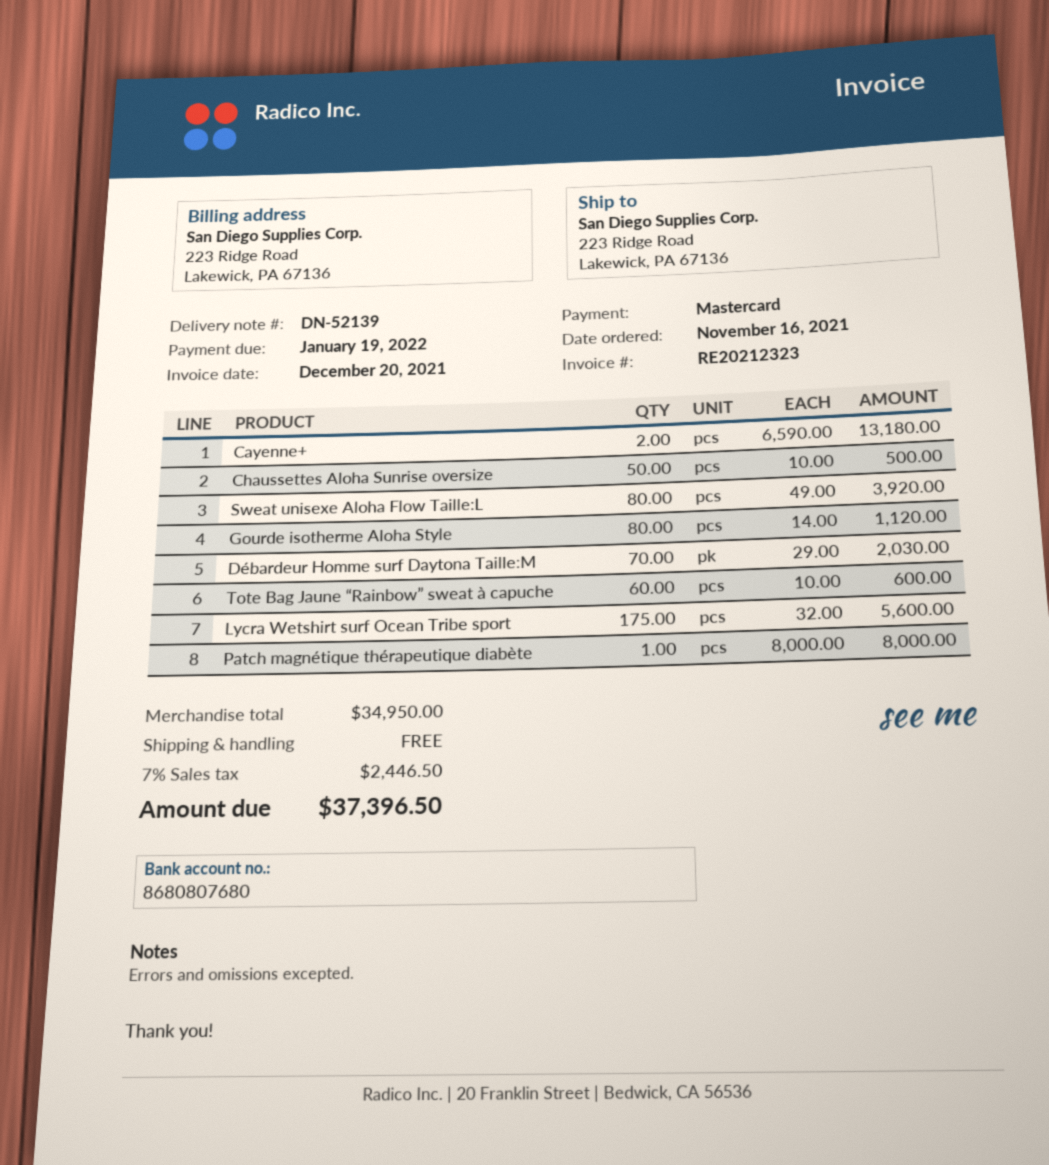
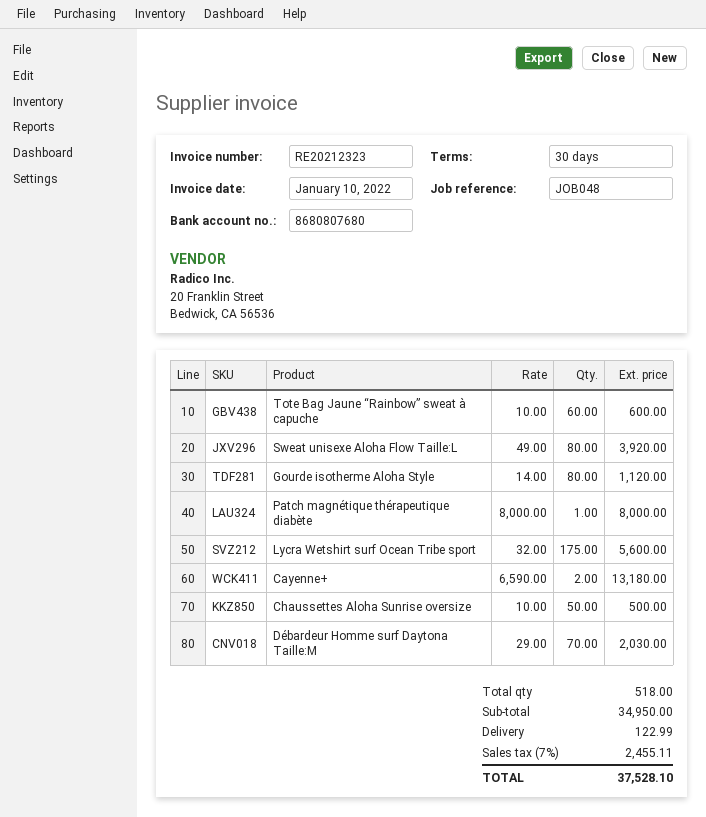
invoice date: 2021-12-20 -> 2022-01-10
shipping: 0.00 -> 122.99
tax: 7% = 2446.50 -> 7% = 2455.11
total: 37396.50 -> 37528.10

